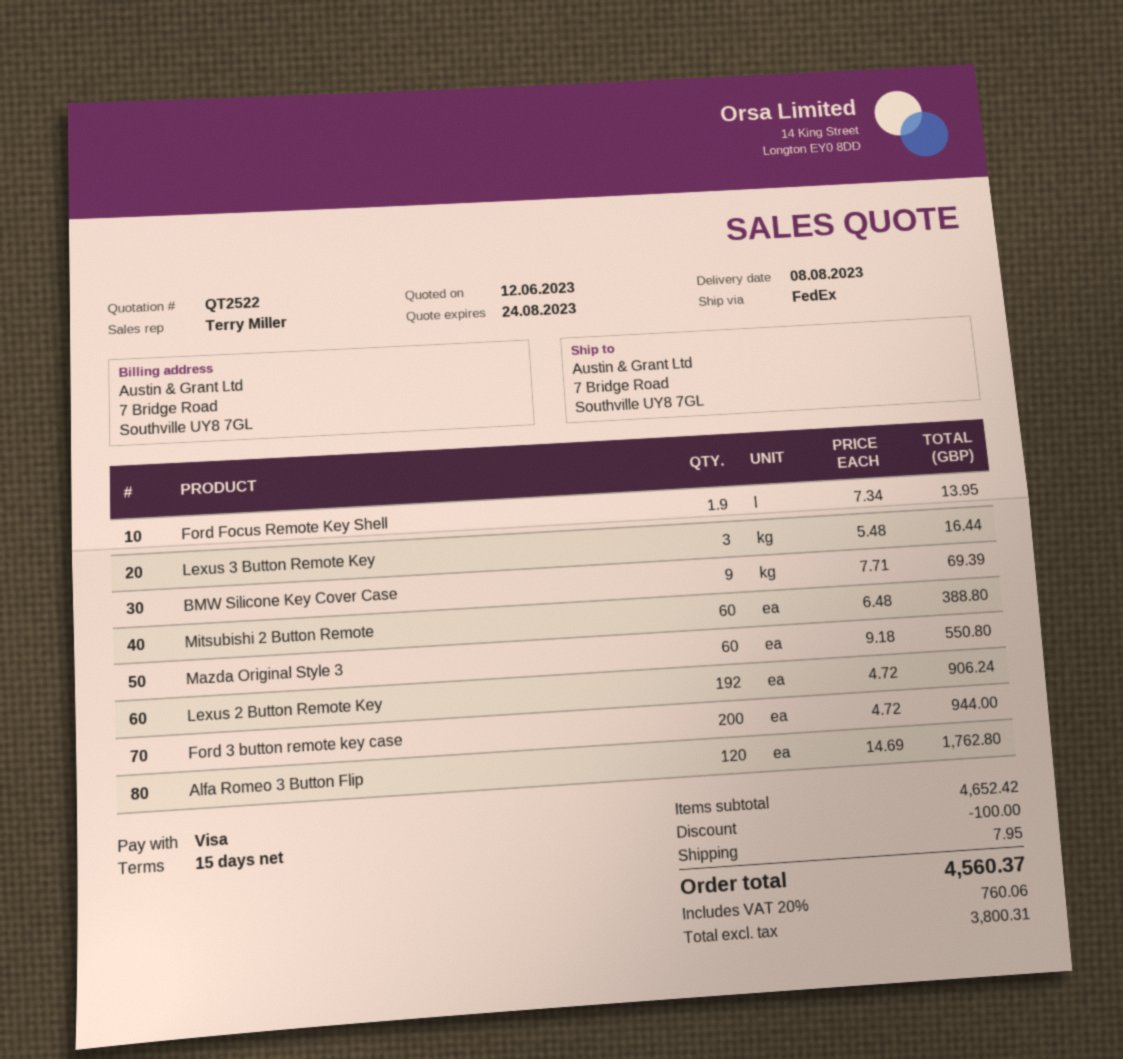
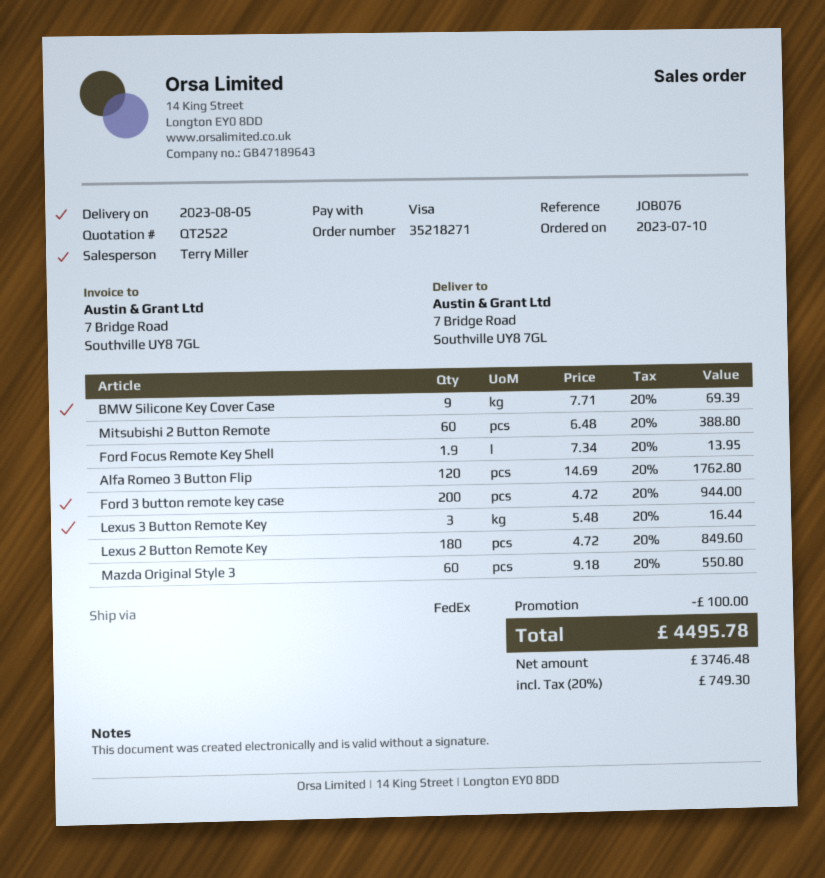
delivery date: 2023-08-08 -> 2023-08-05
Lexus 2 Button Remote Key: 192 x 4.72 = 906.24 -> 180 x 4.72 = 849.60
shipping: 7.95 -> none
net: 3800.31 -> 3746.48
tax: 20% = 760.06 -> 20% = 749.30
total: 4560.37 -> 4495.78

